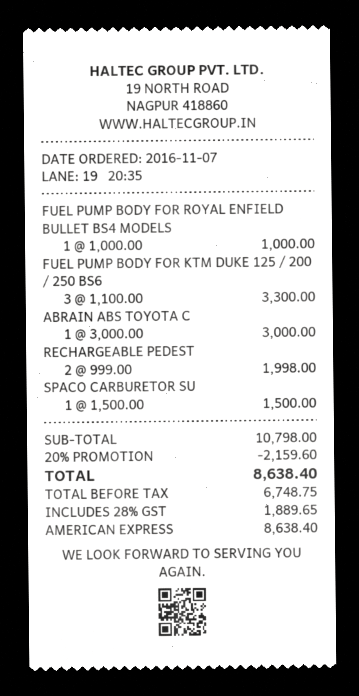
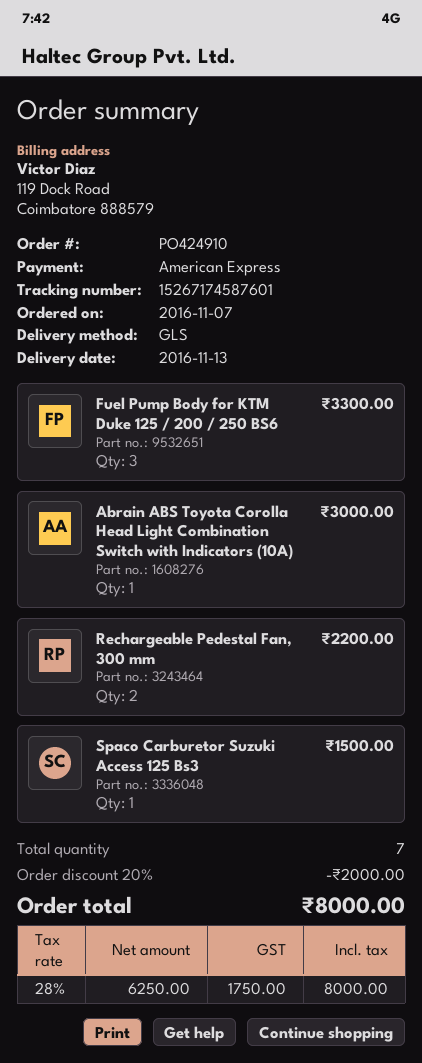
FUEL PUMP BODY FOR ROYAL ENFIELD BULLET BS4 MODELS: 1 for 1000.00 -> none
RECHARGEABLE PEDEST: 2 for 1998.00 -> 2 for 2200.00
discount: 20% = 2159.60 -> 20% = 2000.00
net: 6748.75 -> 6250.00
tax: 28% = 1889.65 -> 28% = 1750.00
total: 8638.40 -> 8000.00

